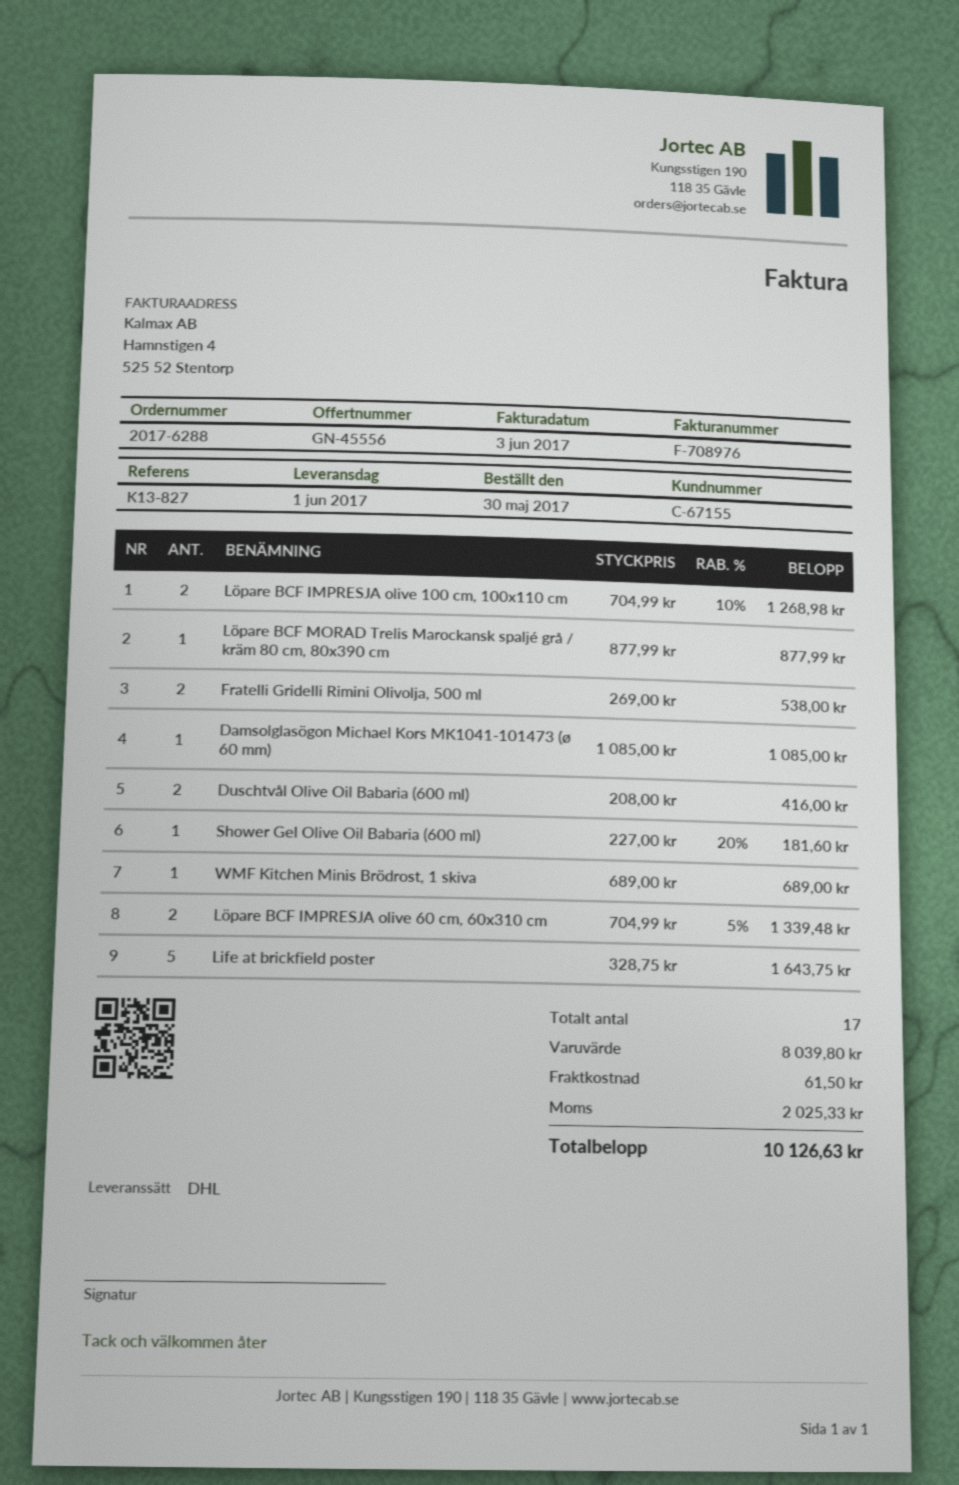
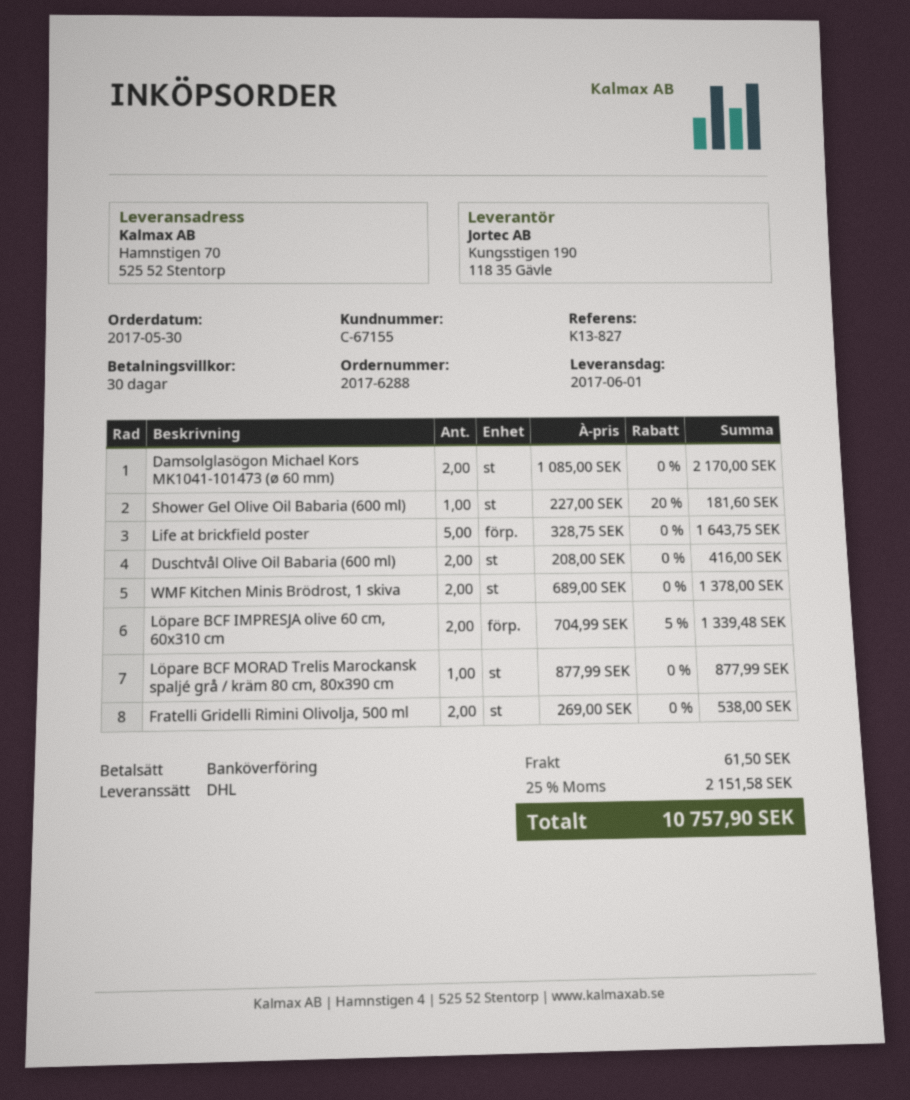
Löpare BCF IMPRESJA olive 100 cm, 100x110 cm: 2 x 704.99 - 10% = 1268.98 -> none
Damsolglasögon Michael Kors MK1041-101473 (ø 60 mm): 1 x 1085.00 = 1085.00 -> 2 x 1085.00 = 2170.00
WMF Kitchen Minis Brödrost, 1 skiva: 1 x 689.00 = 689.00 -> 2 x 689.00 = 1378.00
tax: 2025.33 -> 2151.58
total: 10126.63 -> 10757.90

